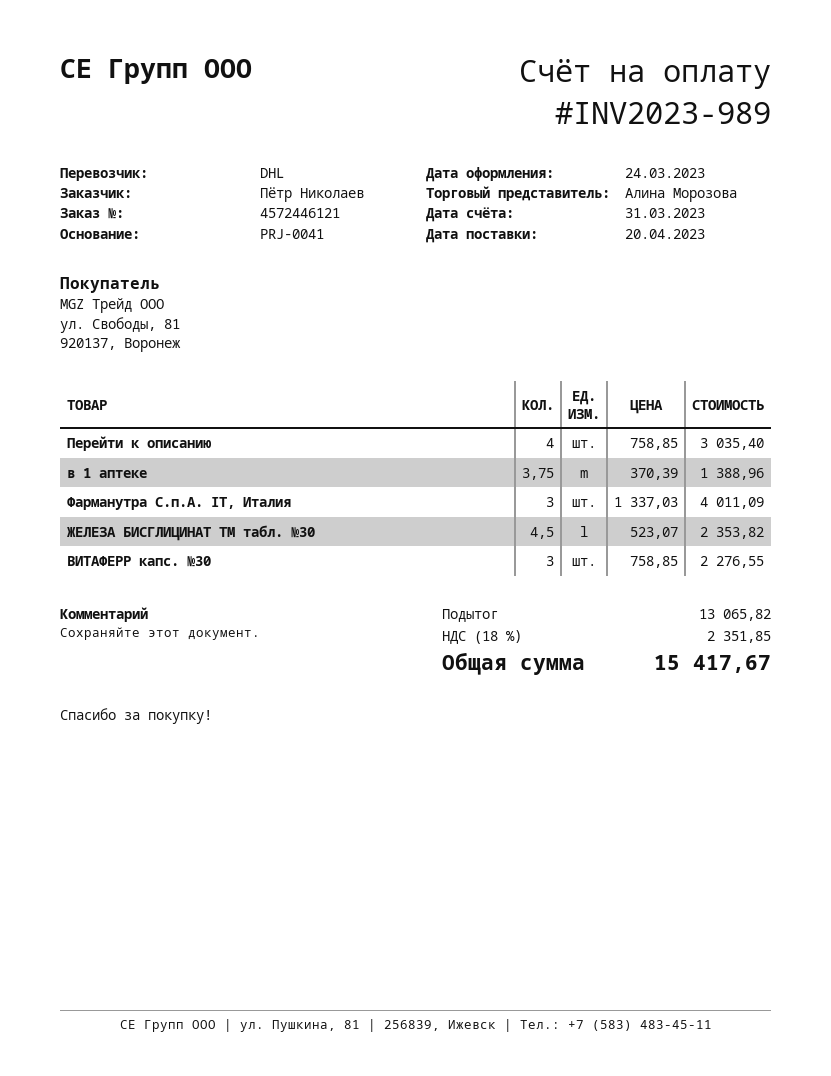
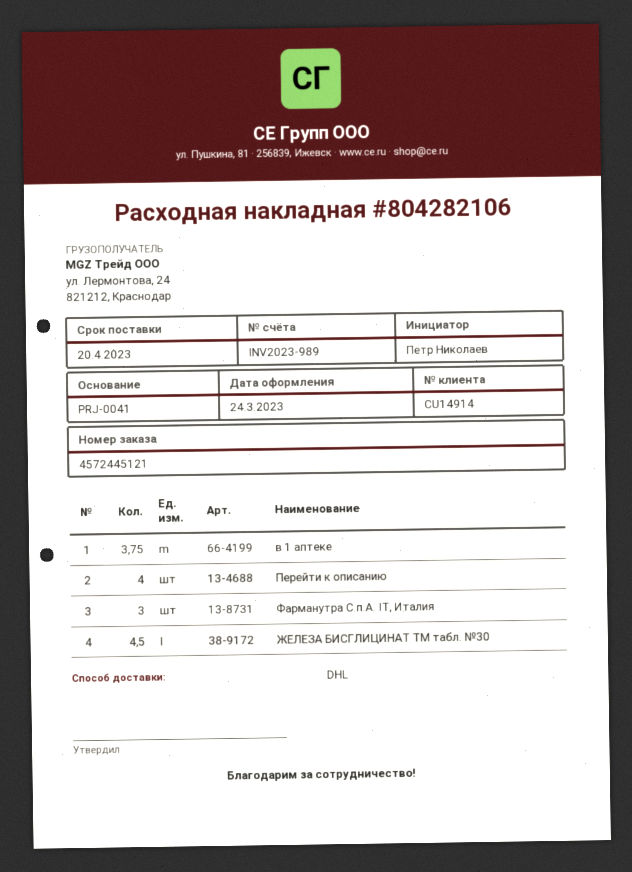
order number: 4572446121 -> 4572445121
ВИТАФЕРР капс. №30: 3 -> none

